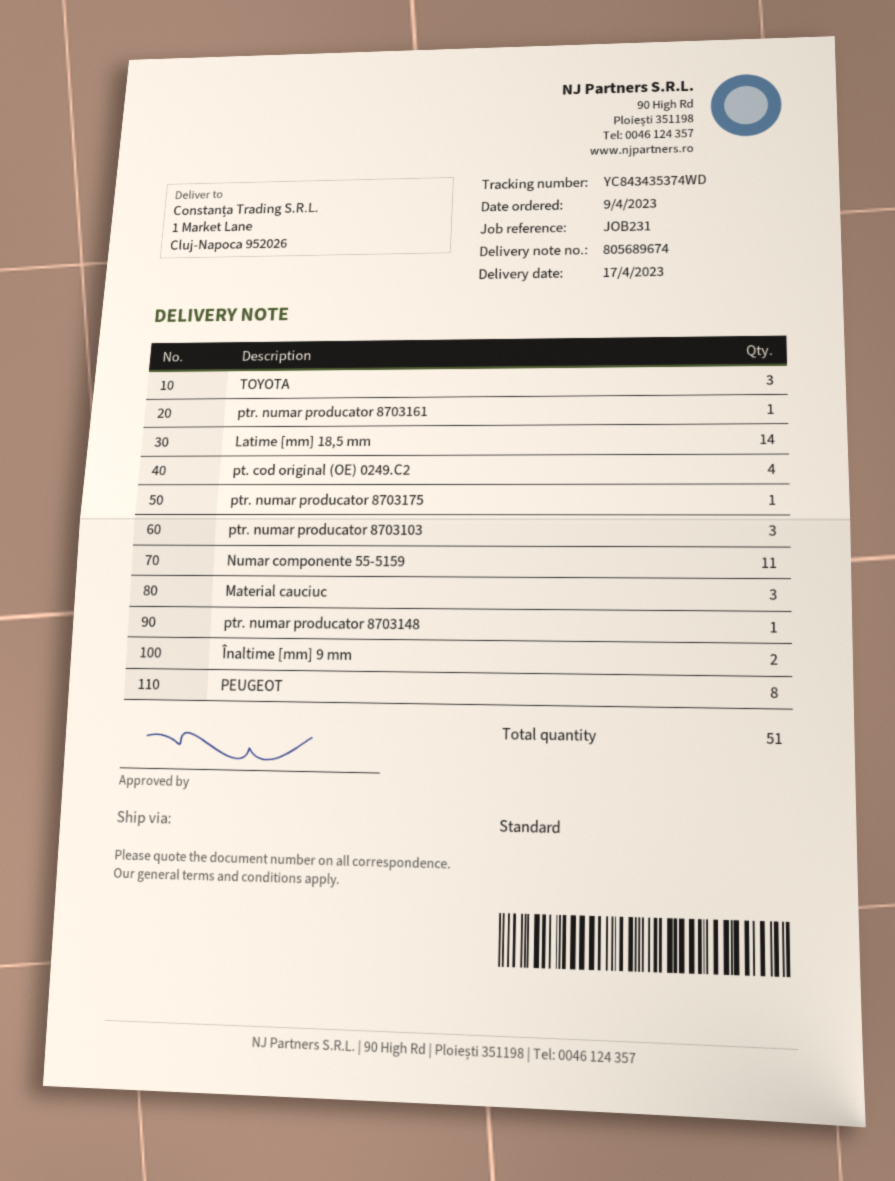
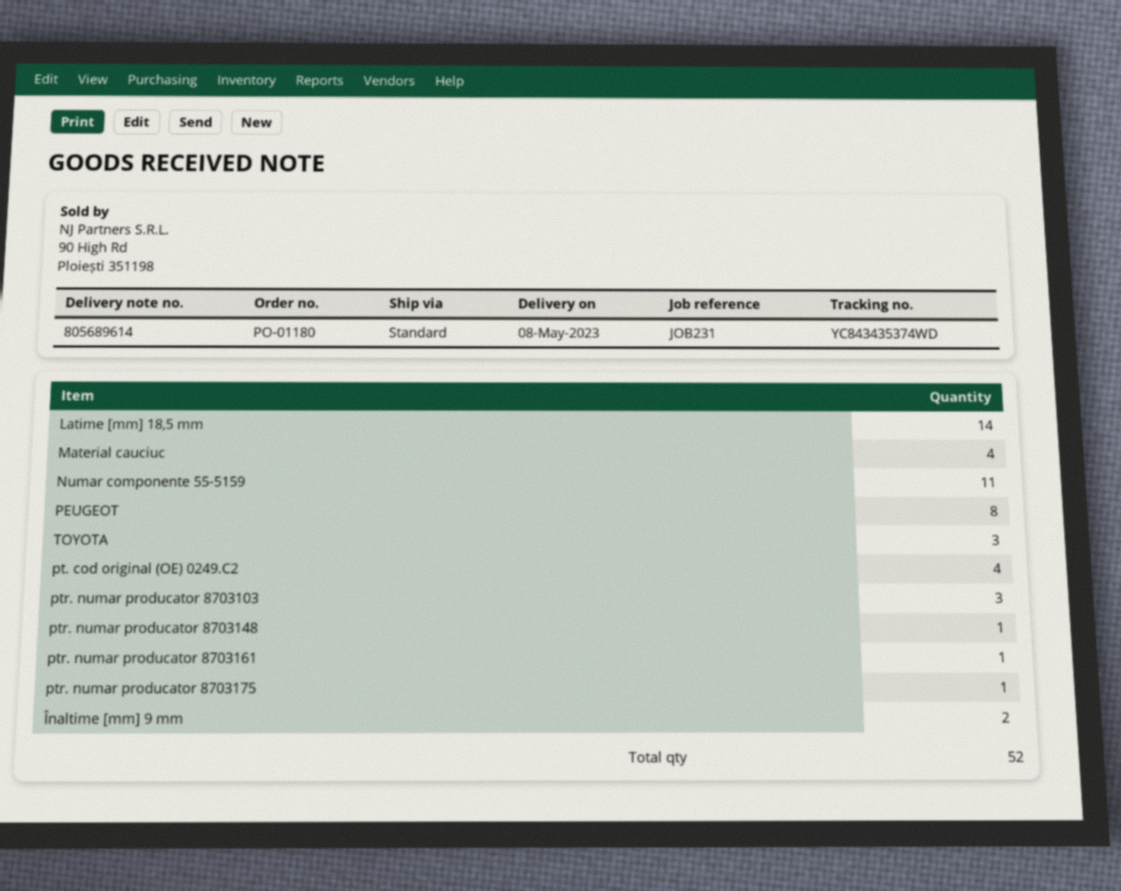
delivery note number: 805689674 -> 805689614
delivery date: 2023-04-17 -> 2023-05-08
Material cauciuc: 3 -> 4
total quantity: 51 -> 52

